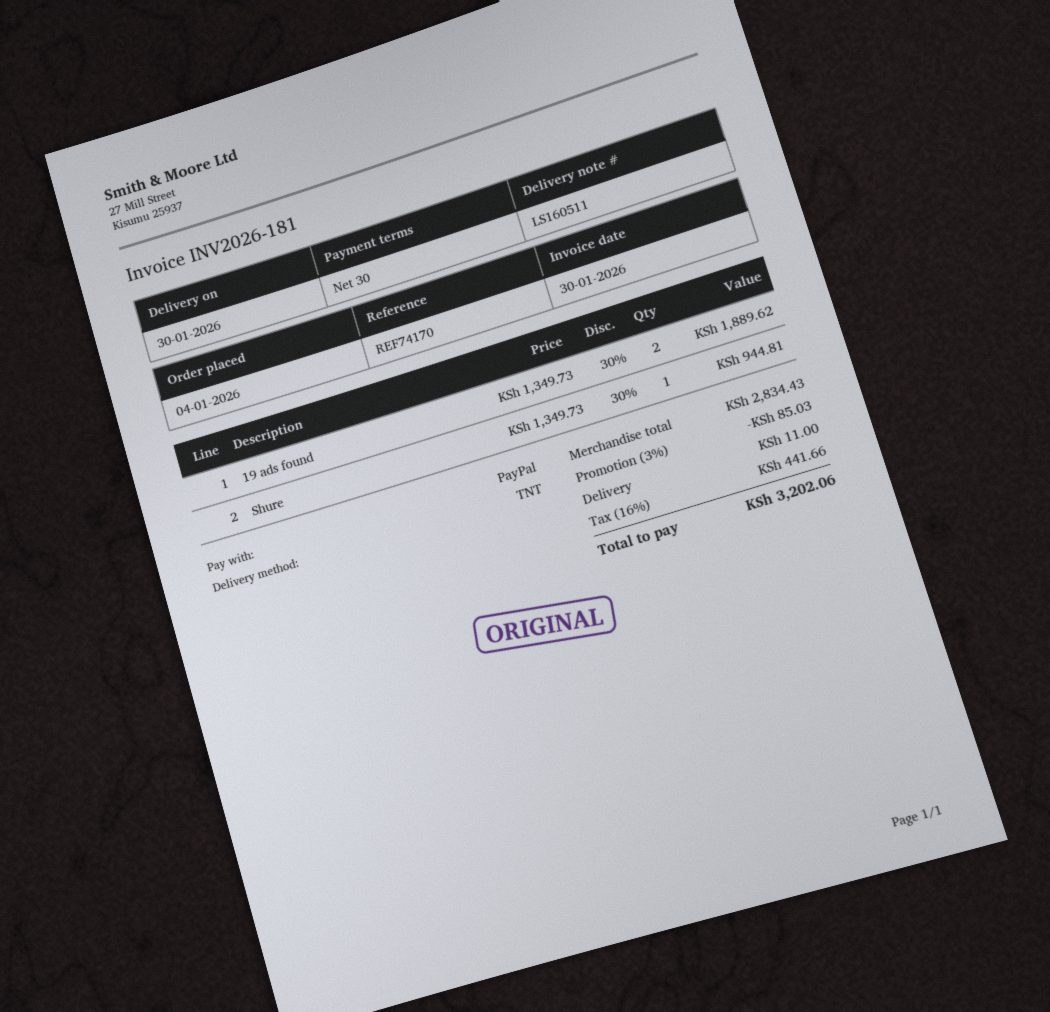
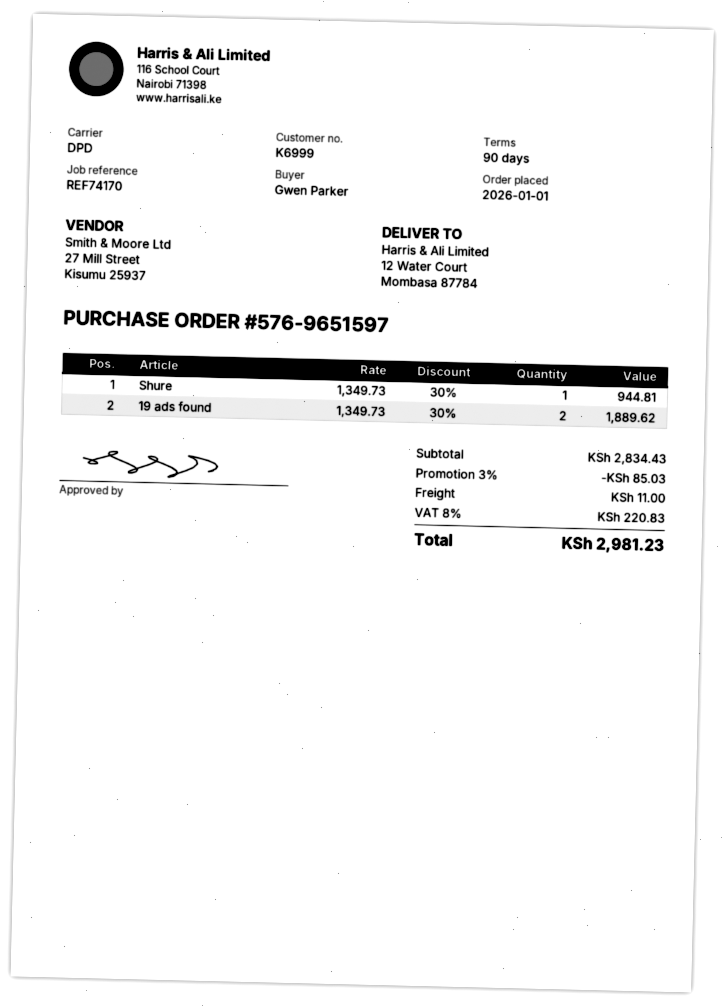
order date: 2026-01-04 -> 2026-01-01
payment terms: 30 days -> 90 days
shipping method: TNT -> DPD
tax: 16% = 441.66 -> 8% = 220.83
total: 3202.06 -> 2981.23

